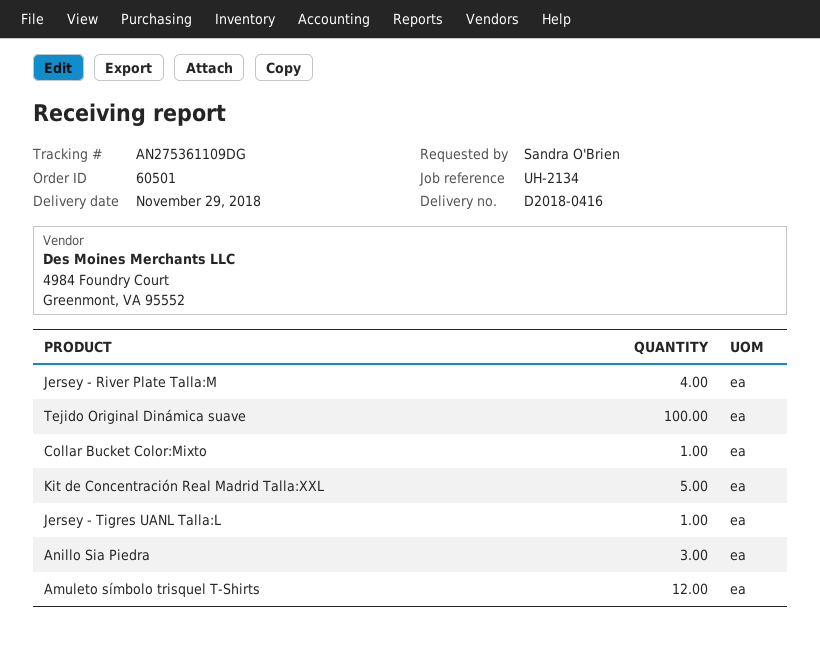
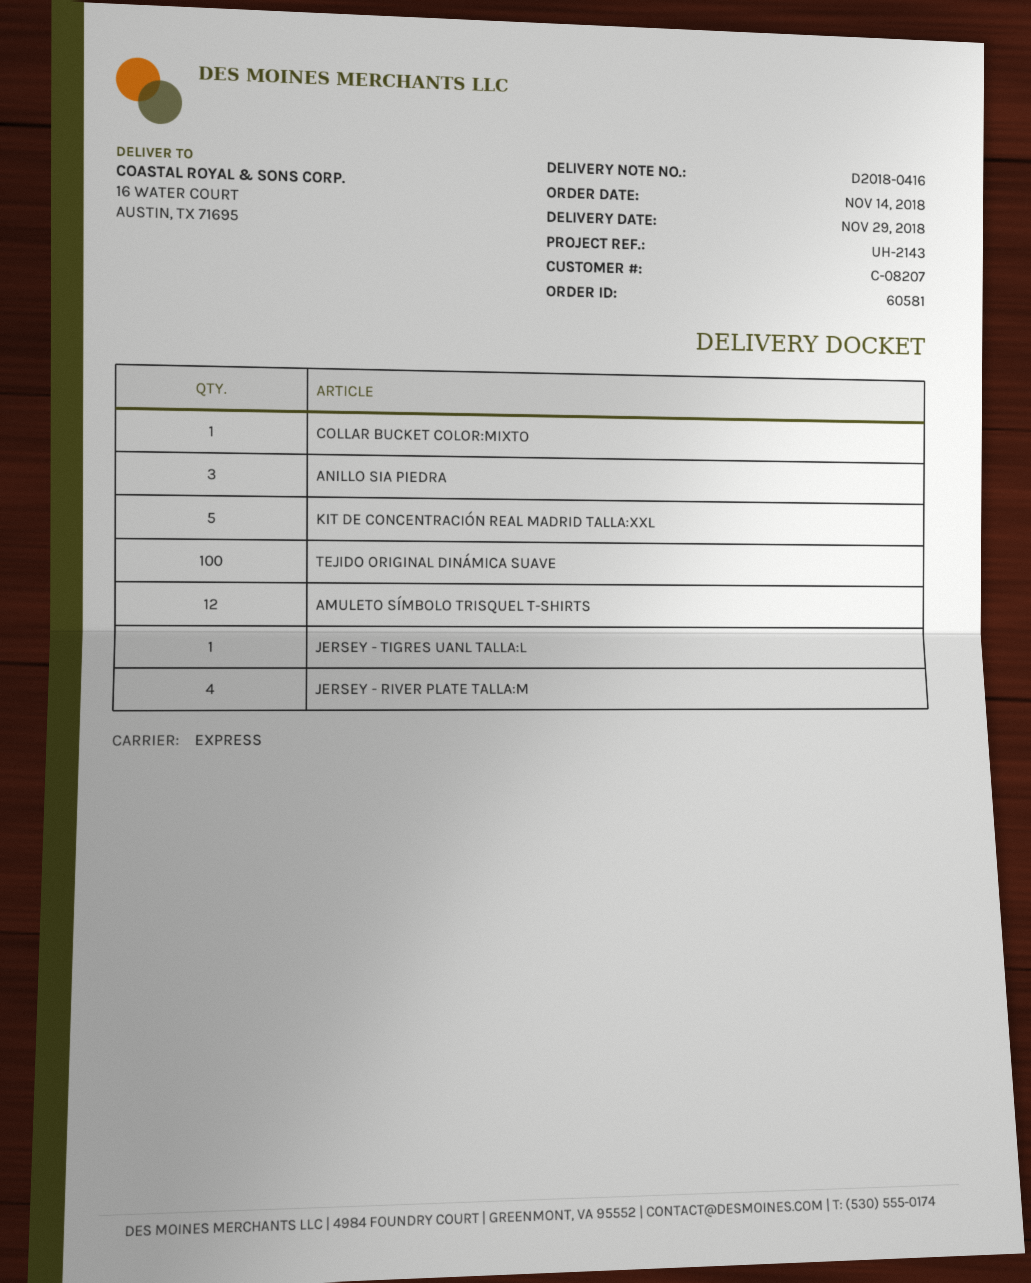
order number: 60501 -> 60581
reference: UH-2134 -> UH-2143

